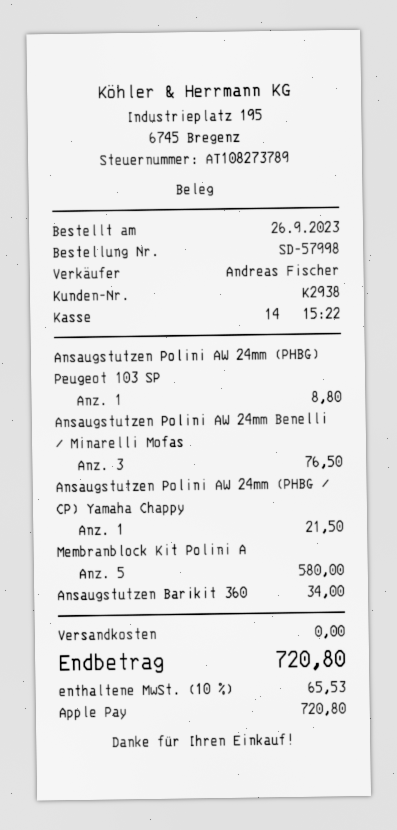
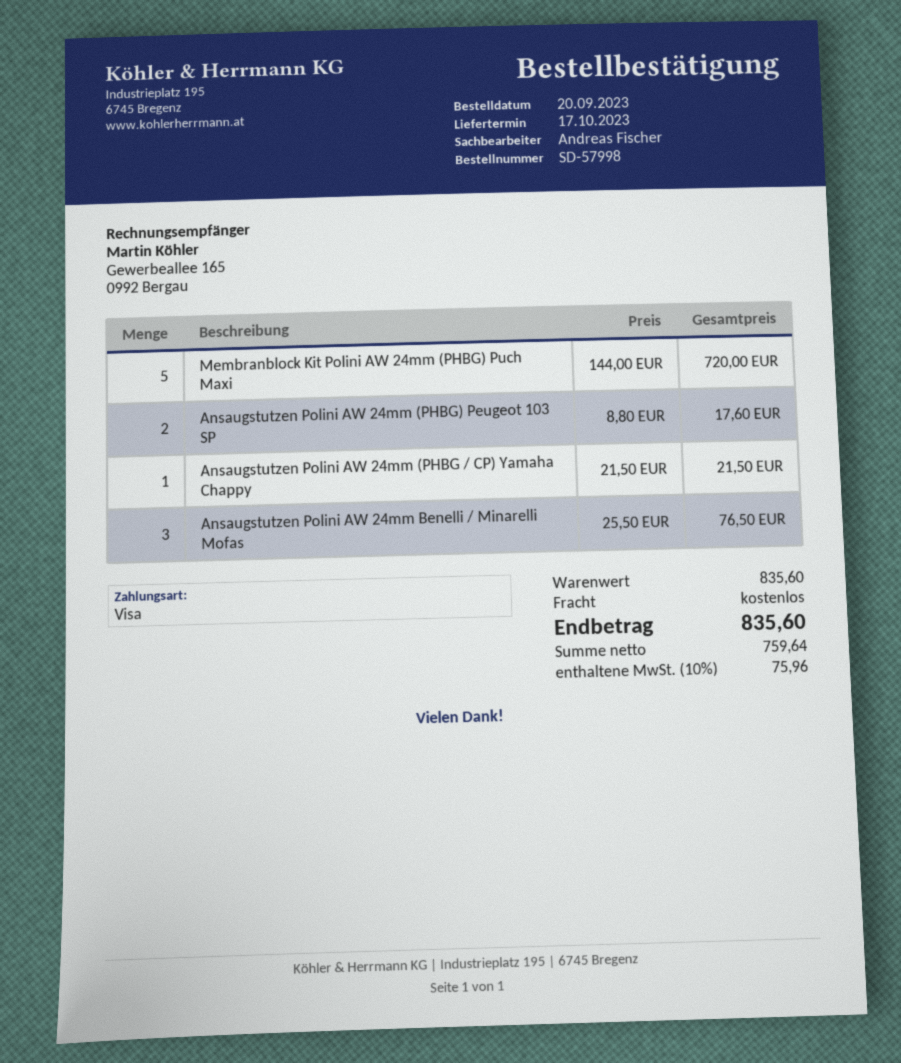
order date: 2023-09-26 -> 2023-09-20
payment method: Apple Pay -> Visa
Ansaugstutzen Polini AW 24mm (PHBG) Peugeot 103 SP: 1 for 8.80 -> 2 for 17.60
Membranblock Kit Polini A: 5 for 580.00 -> 5 for 720.00
Ansaugstutzen Barikit 360: 1 for 34.00 -> none
tax: 10% = 65.53 -> 10% = 75.96
total: 720.80 -> 835.60

